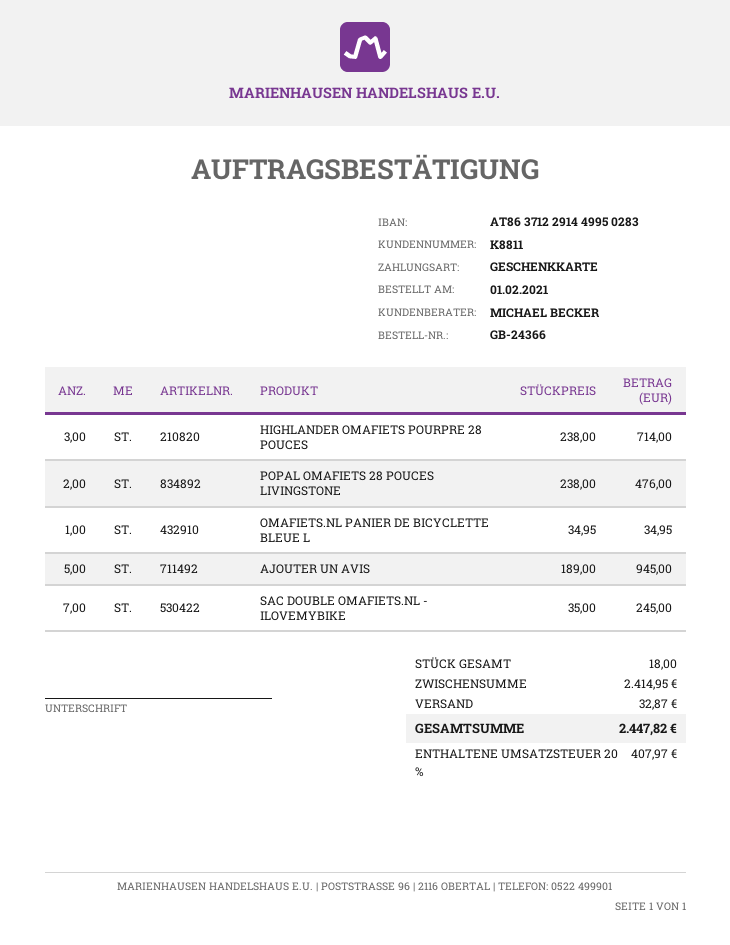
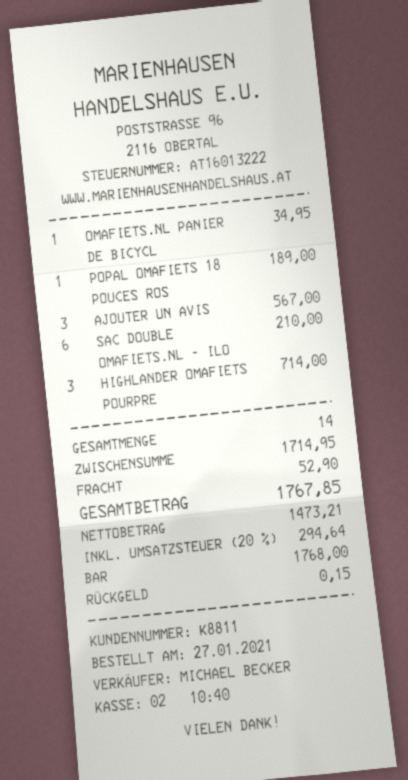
order date: 2021-02-01 -> 2021-01-27
payment method: gift card -> cash
POPAL OMAFIETS 28 POUCES LIVINGSTONE: 2 for 476.00 -> none
AJOUTER UN AVIS: 5 for 945.00 -> 3 for 567.00
SAC DOUBLE OMAFIETS.NL - ILOVEMYBIKE: 7 for 245.00 -> 6 for 210.00
POPAL OMAFIETS 18 POUCES ROS: none -> 1 for 189.00
total quantity: 18 -> 14
subtotal: 2414.95 -> 1714.95
shipping: 32.87 -> 52.90
tax: 20% = 407.97 -> 20% = 294.64
total: 2447.82 -> 1767.85

